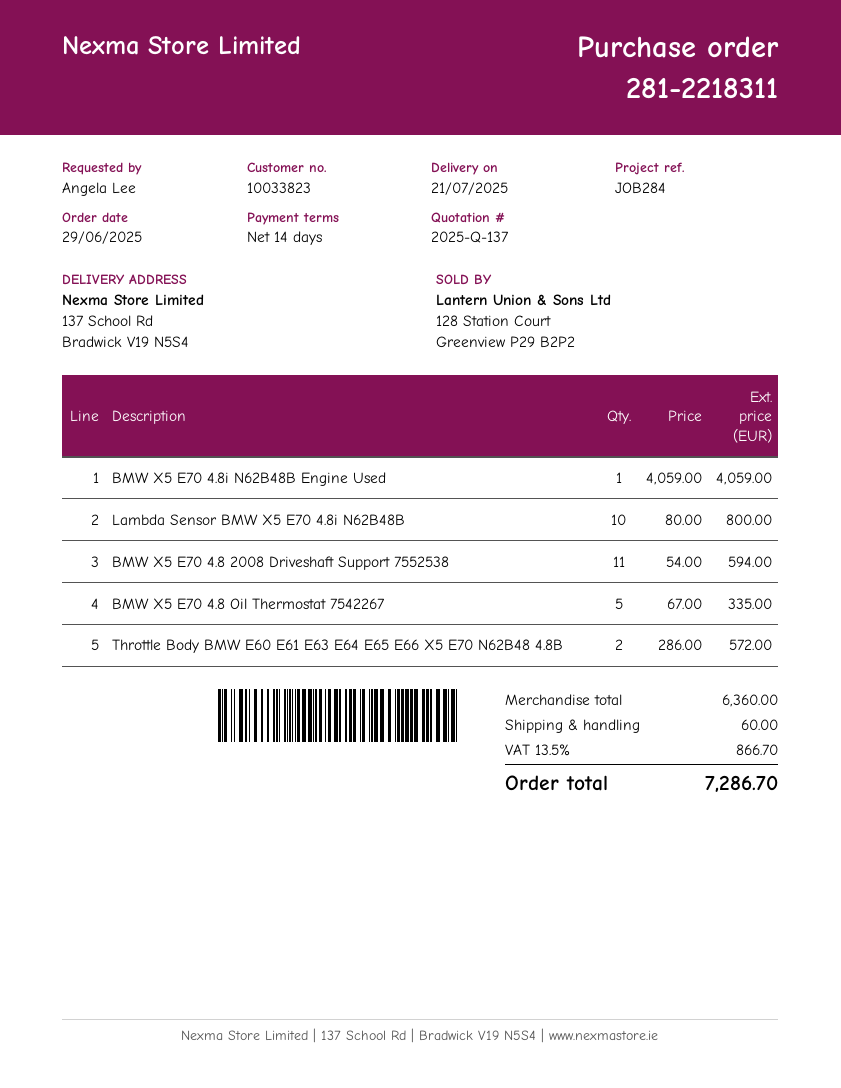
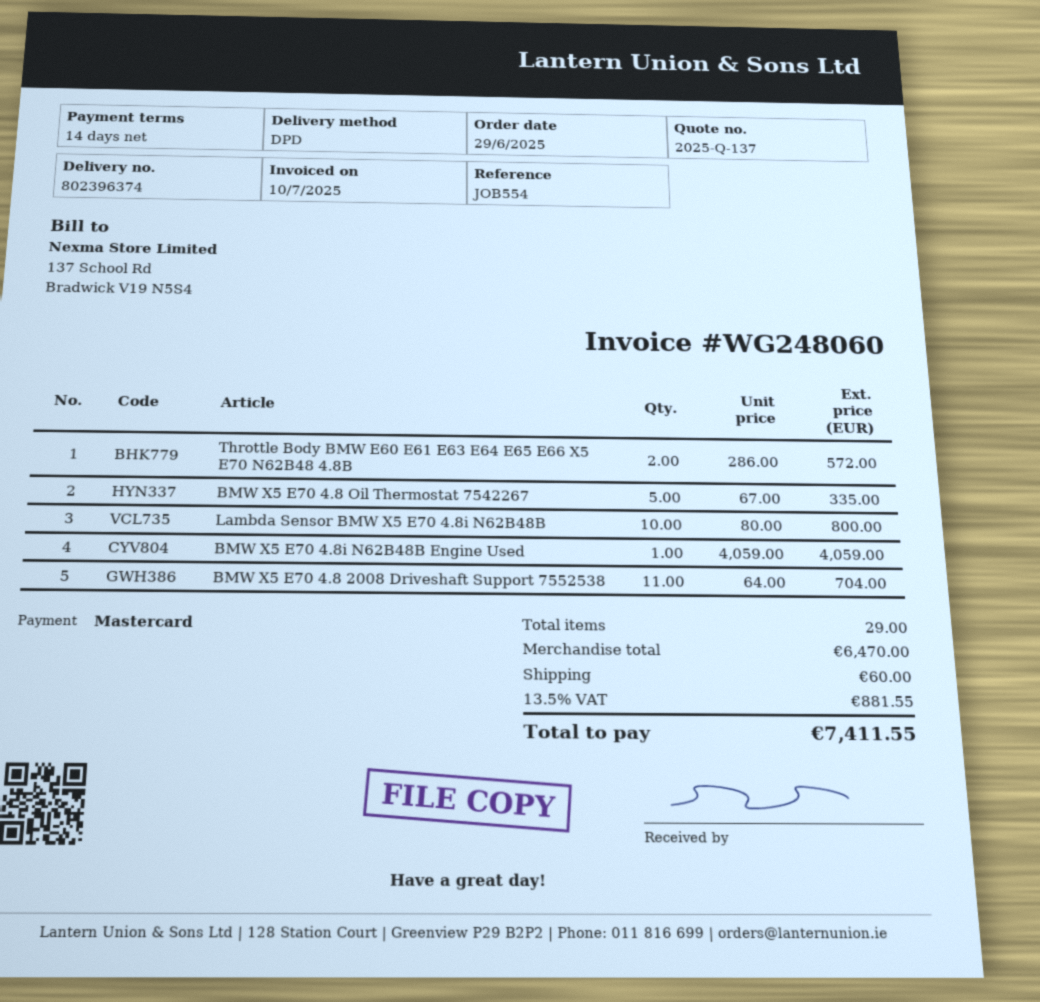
reference: JOB284 -> JOB554
BMW X5 E70 4.8 2008 Driveshaft Support 7552538: 11 x 54.00 = 594.00 -> 11 x 64.00 = 704.00
subtotal: 6360.00 -> 6470.00
tax: 13.5% = 866.70 -> 13.5% = 881.55
total: 7286.70 -> 7411.55

